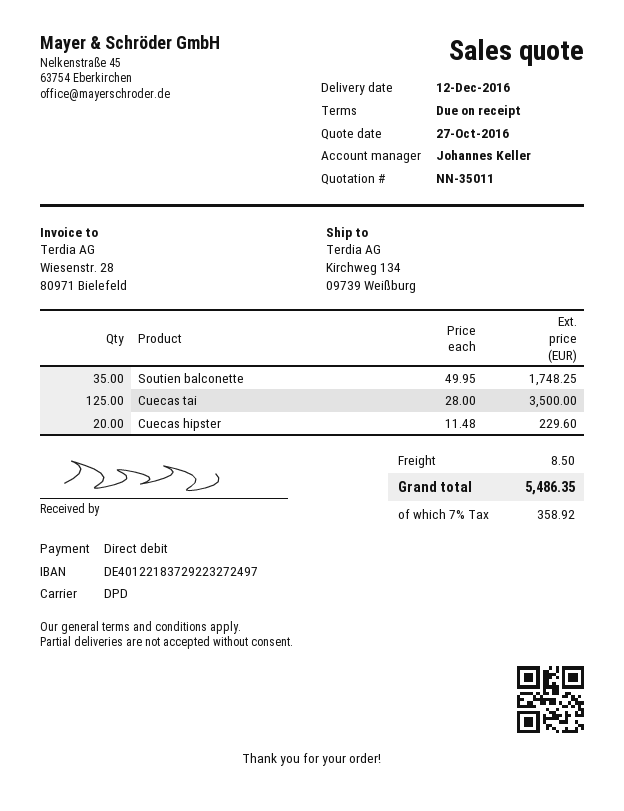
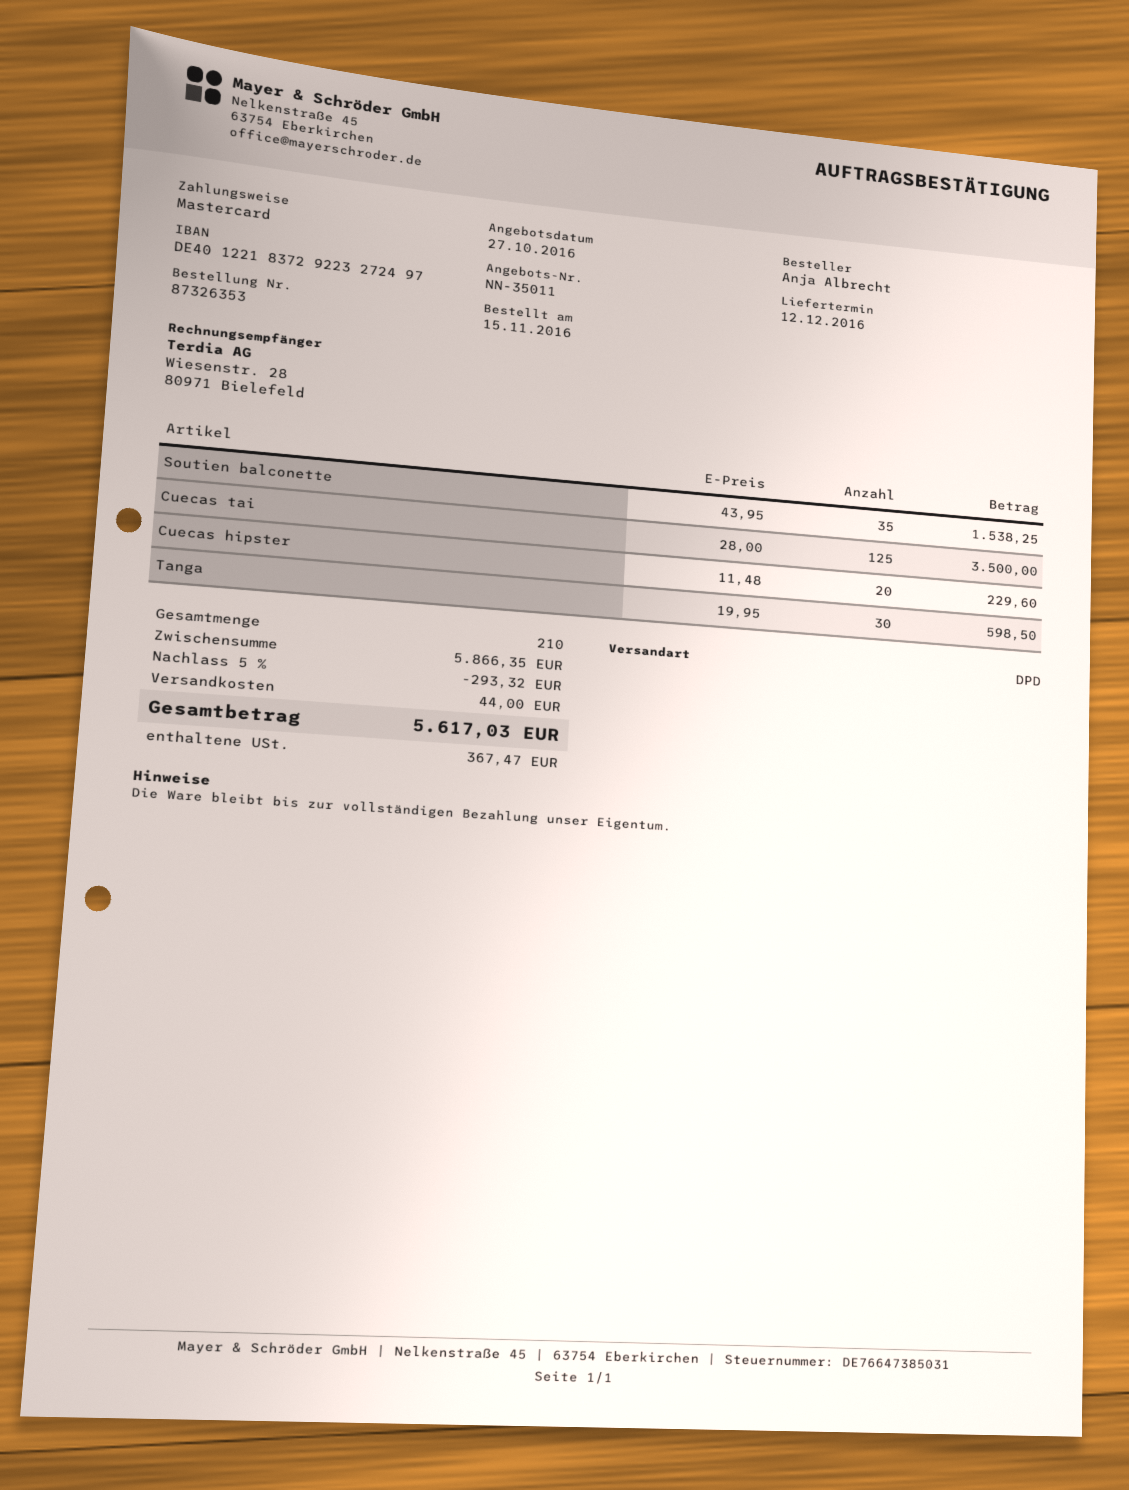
payment method: direct debit -> Mastercard
Soutien balconette: 35 x 49.95 = 1748.25 -> 35 x 43.95 = 1538.25
Tanga: none -> 30 x 19.95 = 598.50
discount: none -> 5% = 293.32
shipping: 8.50 -> 44.00
tax: 358.92 -> 367.47
total: 5486.35 -> 5617.03

